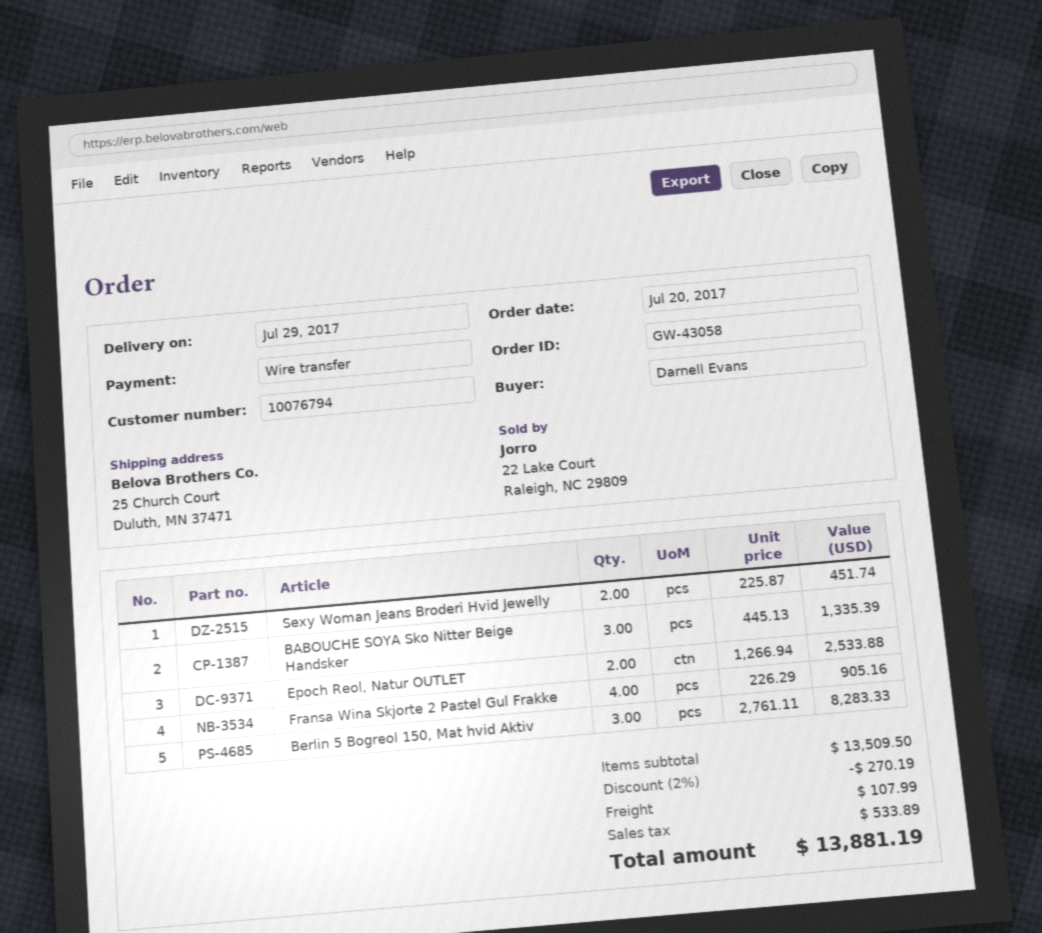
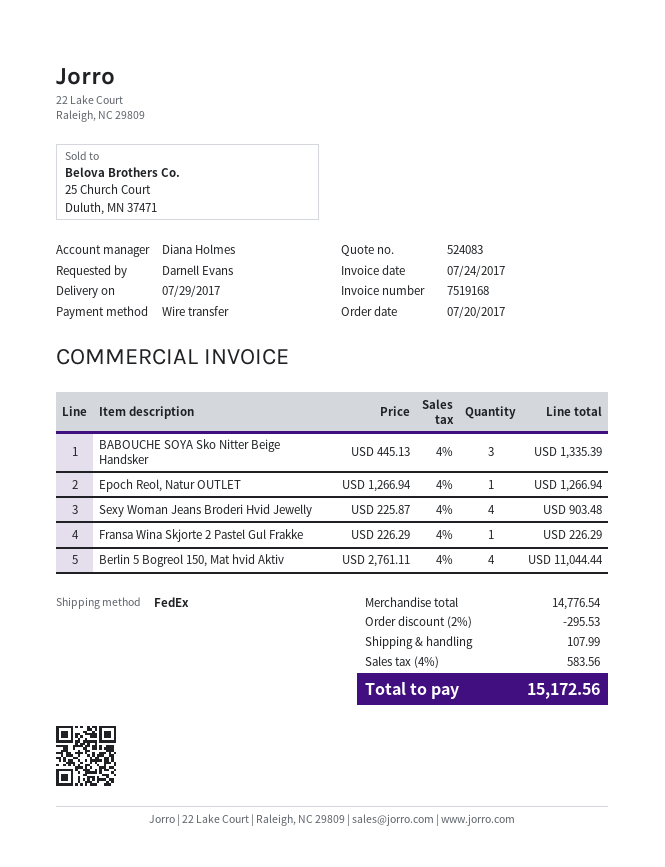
Sexy Woman Jeans Broderi Hvid Jewelly: 2 x 225.87 = 451.74 -> 4 x 225.87 = 903.48
Epoch Reol, Natur OUTLET: 2 x 1266.94 = 2533.88 -> 1 x 1266.94 = 1266.94
Fransa Wina Skjorte 2 Pastel Gul Frakke: 4 x 226.29 = 905.16 -> 1 x 226.29 = 226.29
Berlin 5 Bogreol 150, Mat hvid Aktiv: 3 x 2761.11 = 8283.33 -> 4 x 2761.11 = 11044.44
subtotal: 13509.50 -> 14776.54
discount: 2% = 270.19 -> 2% = 295.53
tax: 533.89 -> 583.56
total: 13881.19 -> 15172.56

